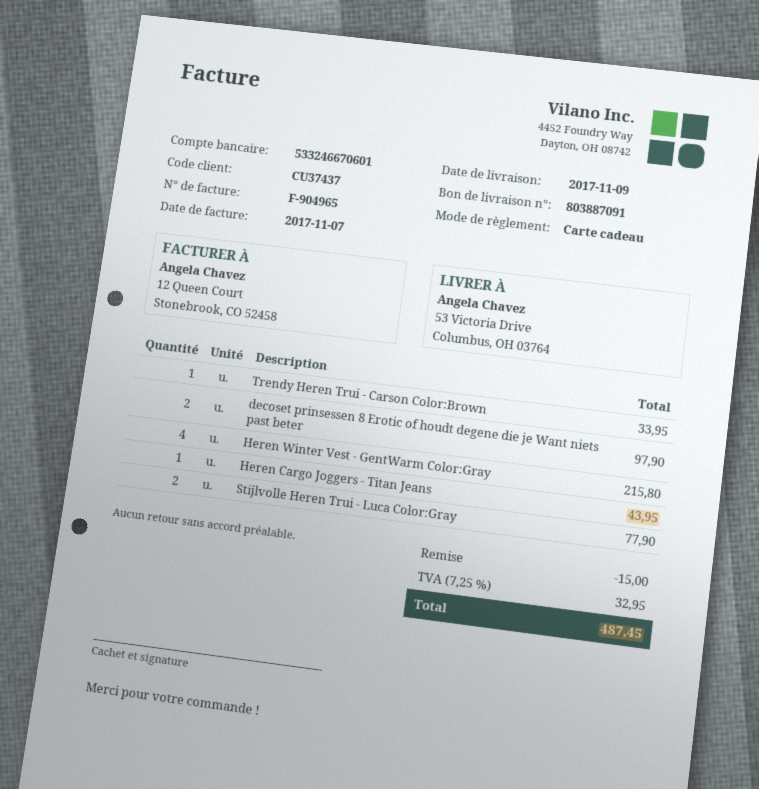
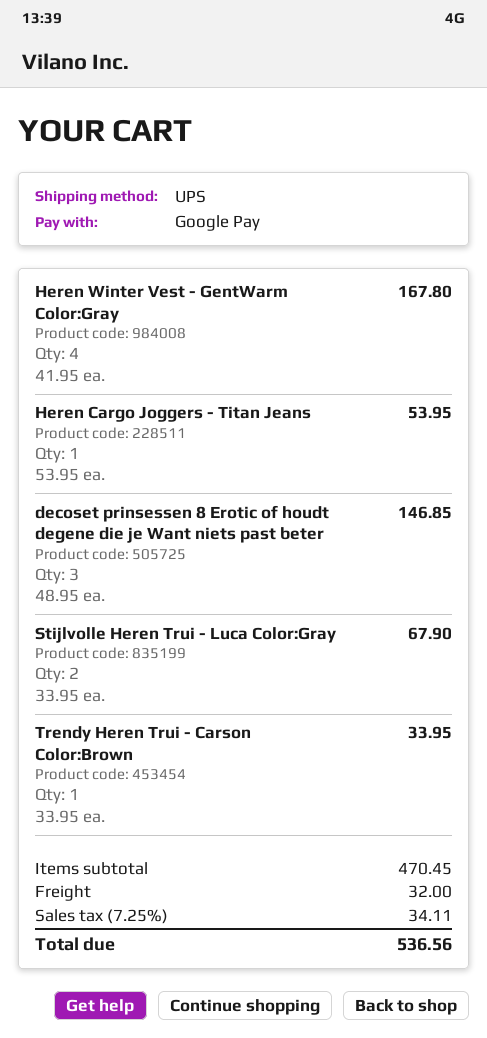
payment method: gift card -> Google Pay
decoset prinsessen 8 Erotic of houdt degene die je Want niets past beter: 2 for 97.90 -> 3 for 146.85
Heren Winter Vest - GentWarm Color:Gray: 4 for 215.80 -> 4 for 167.80
Heren Cargo Joggers - Titan Jeans: 1 for 43.95 -> 1 for 53.95
Stijlvolle Heren Trui - Luca Color:Gray: 2 for 77.90 -> 2 for 67.90
discount: 15.00 -> none
shipping: none -> 32.00
tax: 7.25% = 32.95 -> 7.25% = 34.11
total: 487.45 -> 536.56

